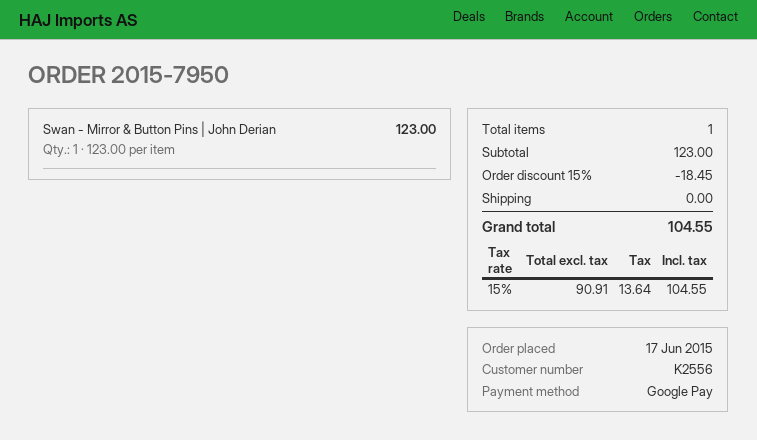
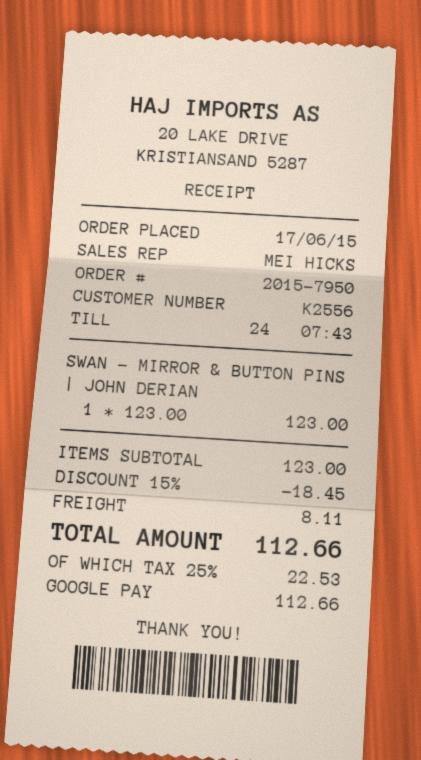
shipping: 0.00 -> 8.11
tax: 15% = 13.64 -> 25% = 22.53
total: 104.55 -> 112.66

